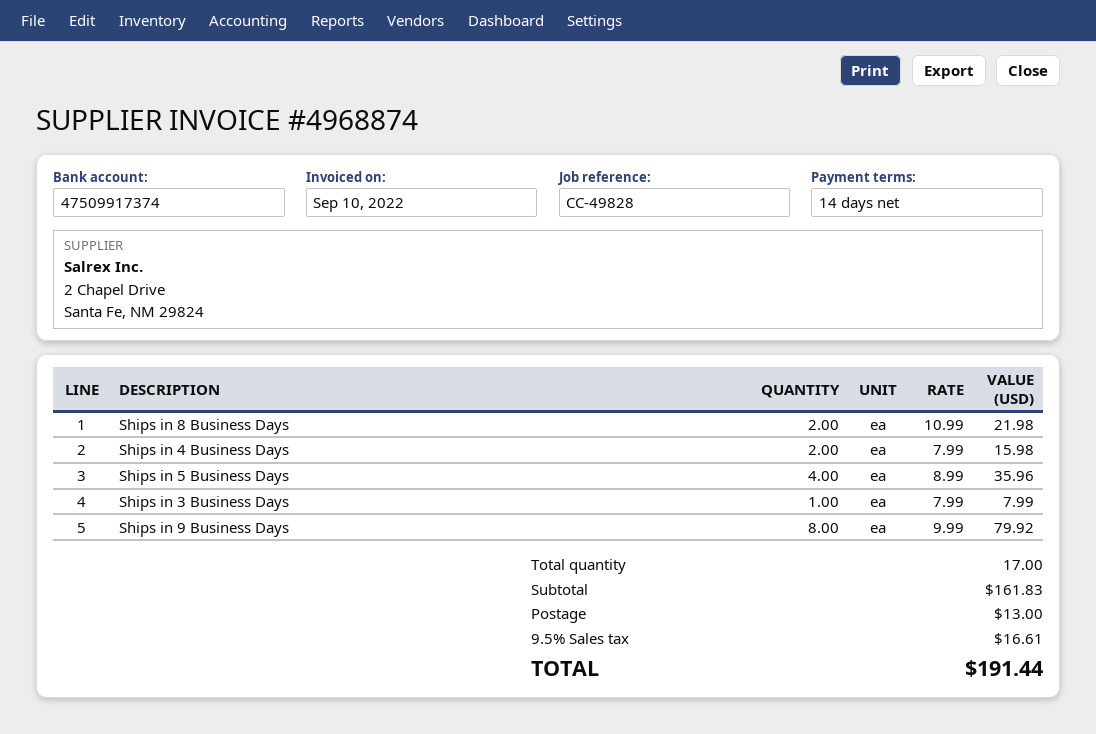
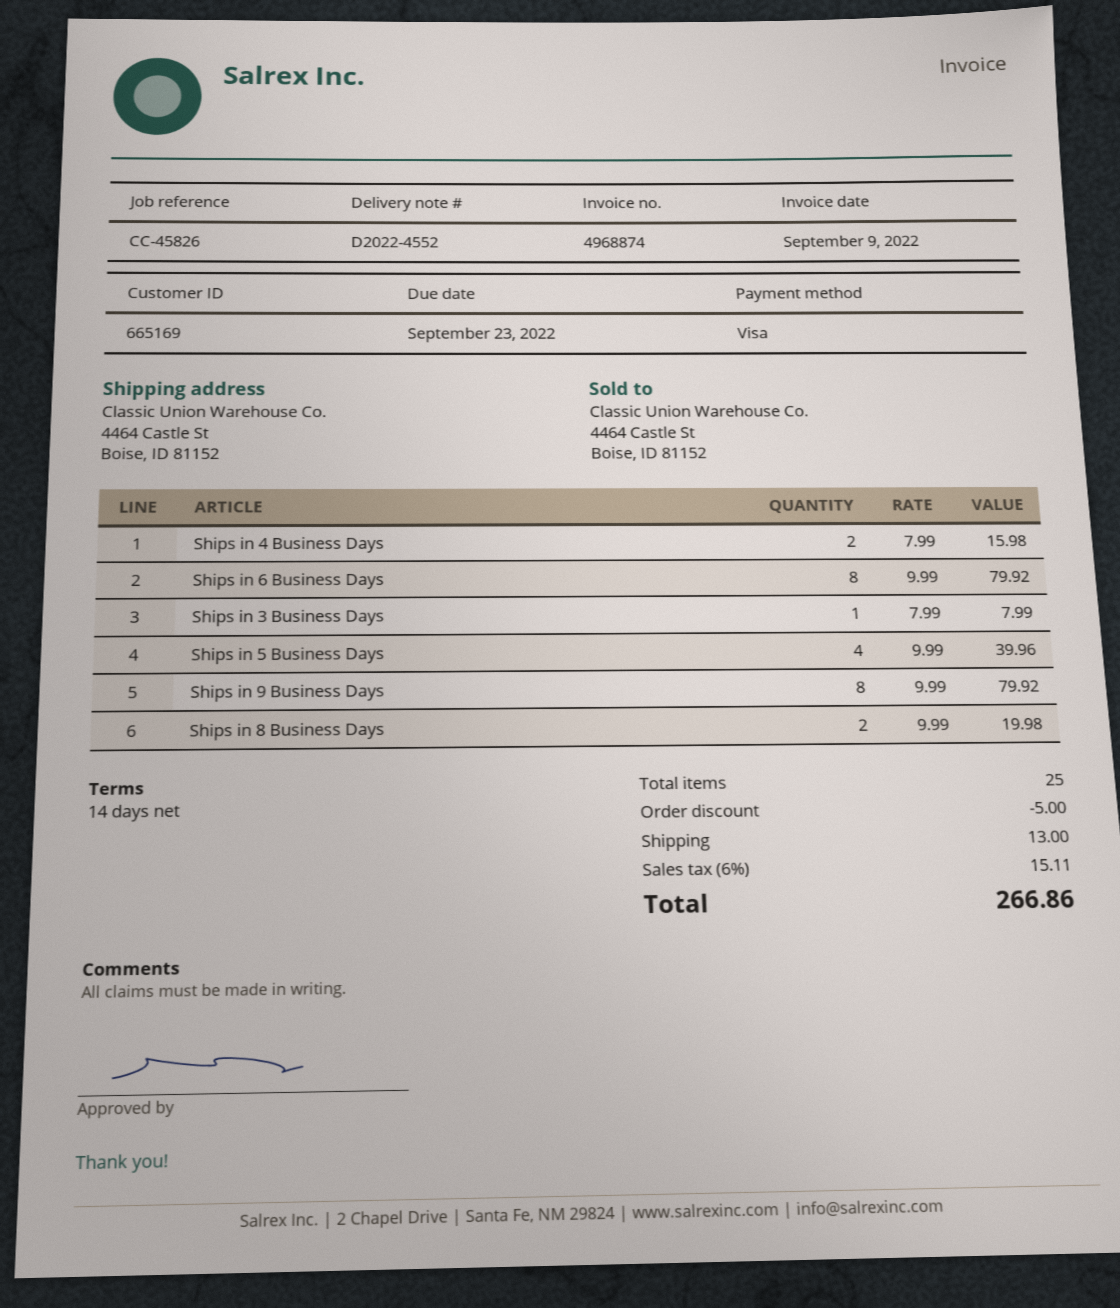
invoice date: 2022-09-10 -> 2022-09-09
reference: CC-49828 -> CC-45826
Ships in 8 Business Days: 2 x 10.99 = 21.98 -> 2 x 9.99 = 19.98
Ships in 5 Business Days: 4 x 8.99 = 35.96 -> 4 x 9.99 = 39.96
Ships in 6 Business Days: none -> 8 x 9.99 = 79.92
total quantity: 17 -> 25
discount: none -> 5.00
tax: 9.5% = 16.61 -> 6% = 15.11
total: 191.44 -> 266.86

